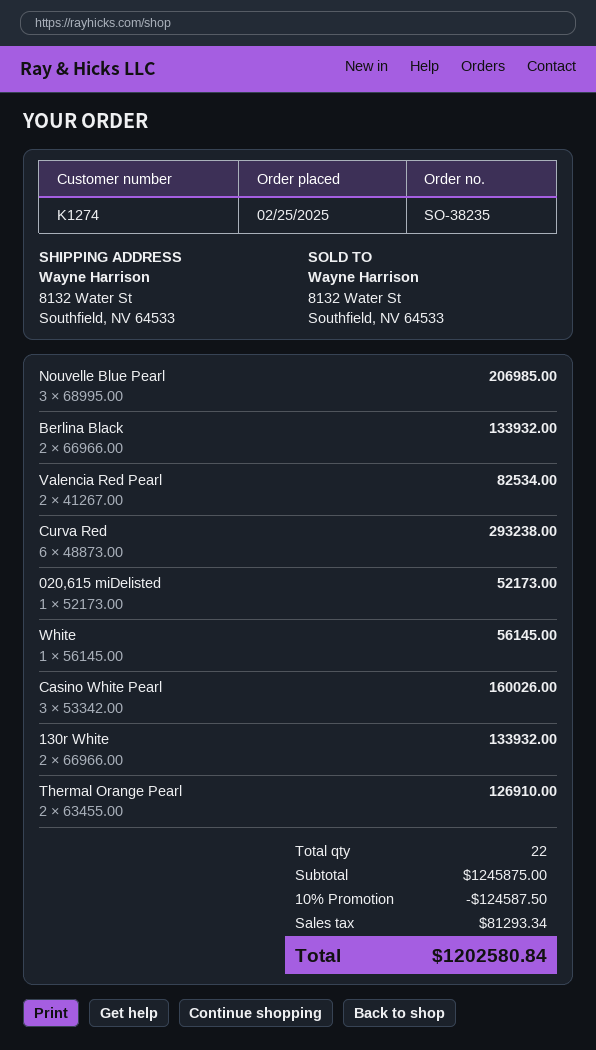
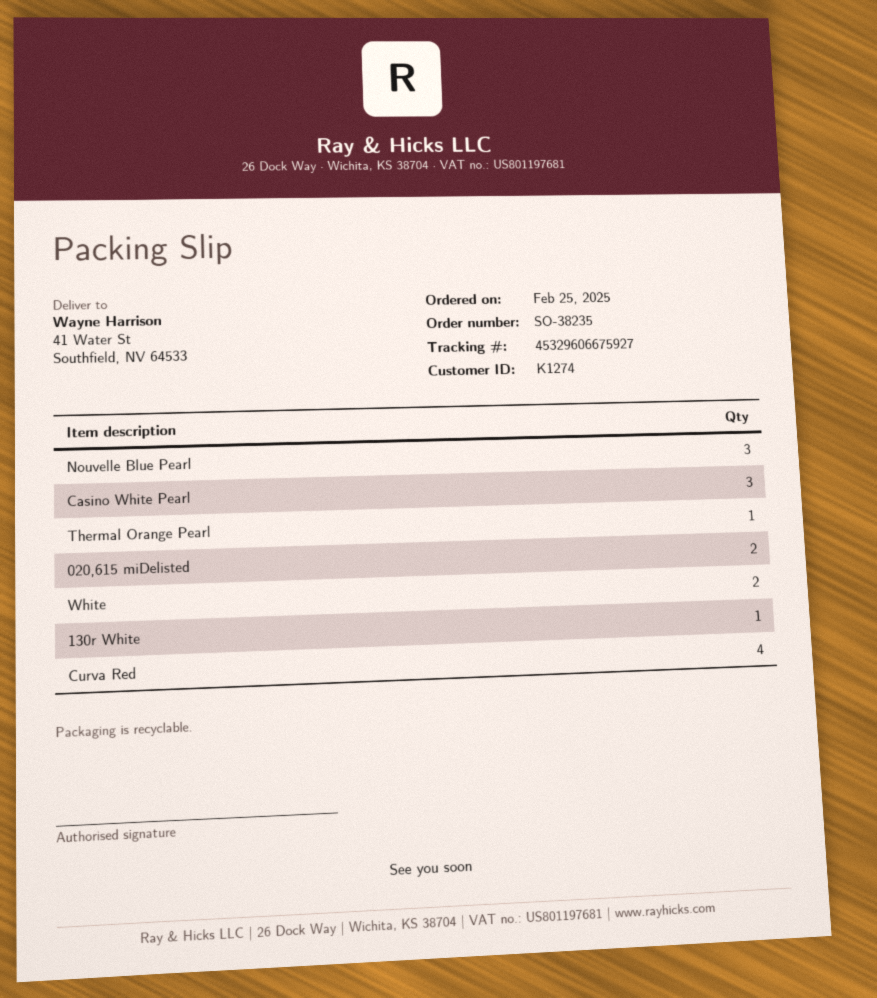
ship to: 8132 Water St, Southfield, NV 64533 -> 41 Water St, Southfield, NV 64533
Berlina Black: 2 -> none
Valencia Red Pearl: 2 -> none
Curva Red: 6 -> 4
020,615 miDelisted: 1 -> 2
White: 1 -> 2
130r White: 2 -> 1
Thermal Orange Pearl: 2 -> 1

